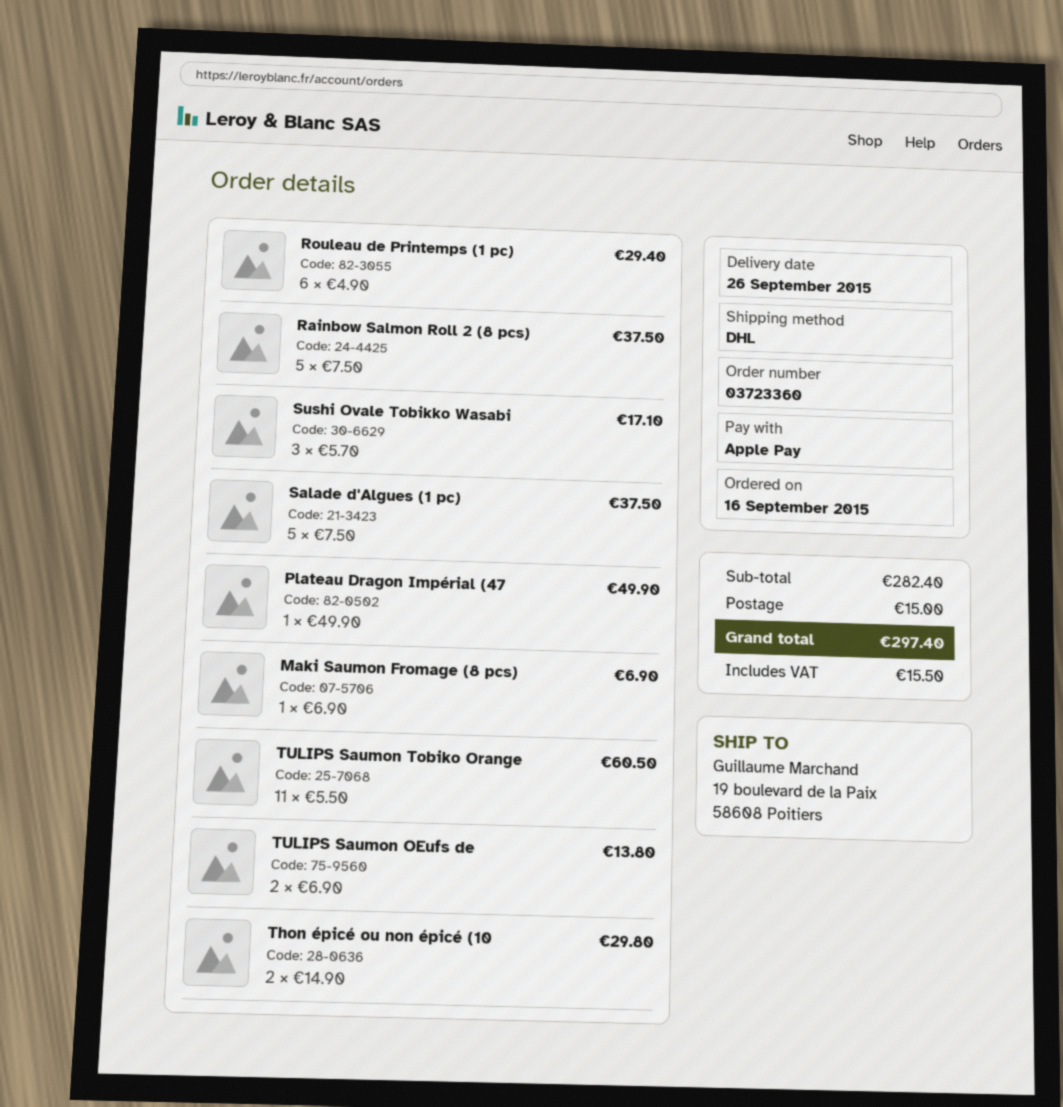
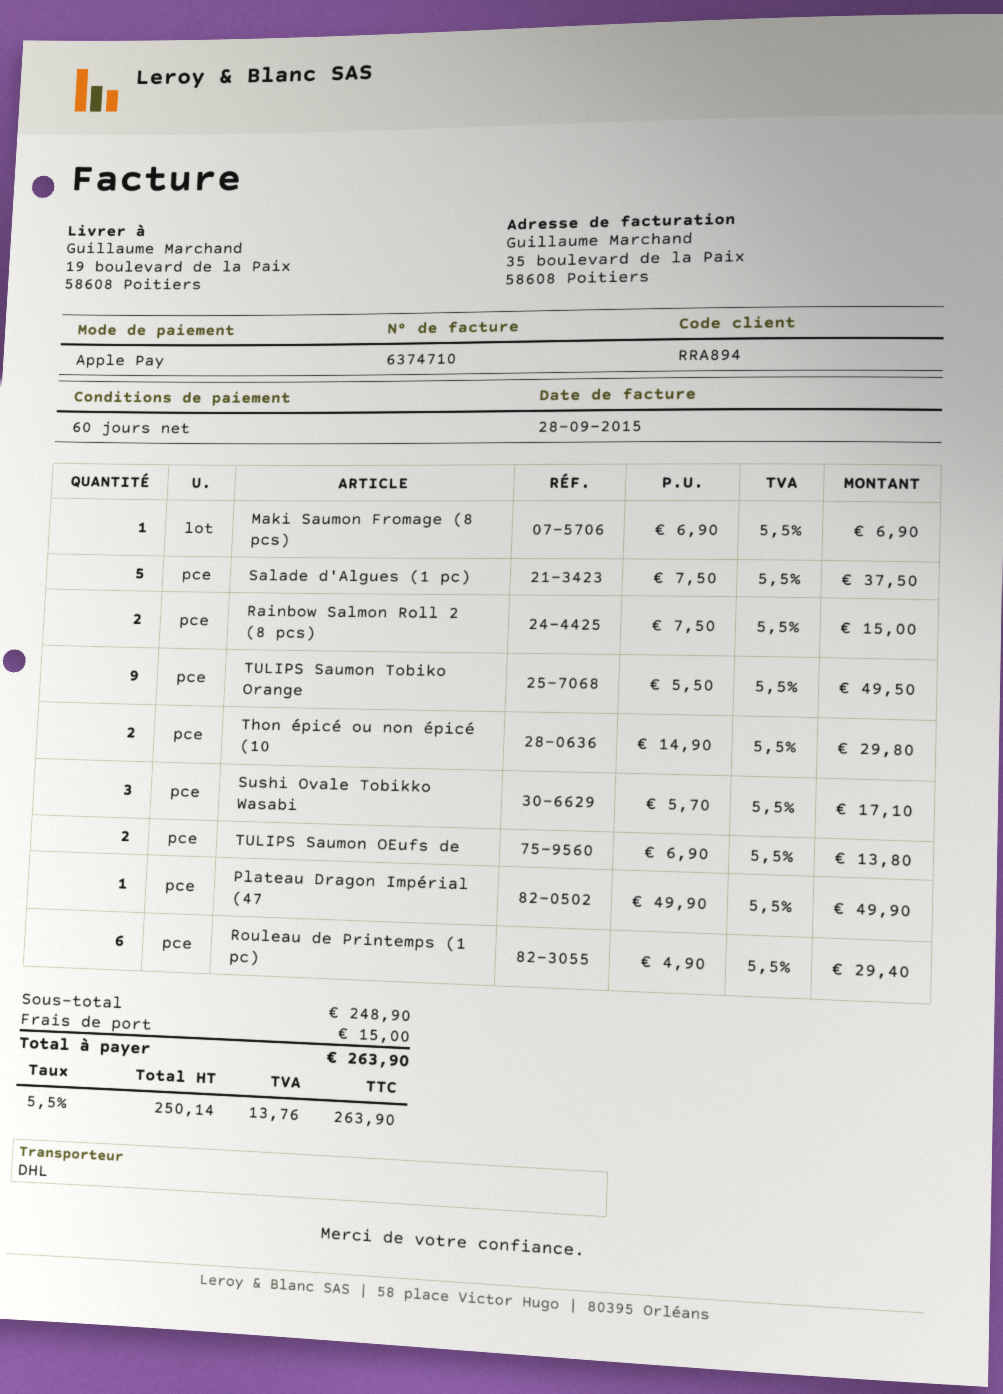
Rainbow Salmon Roll 2 (8 pcs): 5 x 7.50 = 37.50 -> 2 x 7.50 = 15.00
TULIPS Saumon Tobiko Orange: 11 x 5.50 = 60.50 -> 9 x 5.50 = 49.50
subtotal: 282.40 -> 248.90
tax: 15.50 -> 13.76
total: 297.40 -> 263.90

